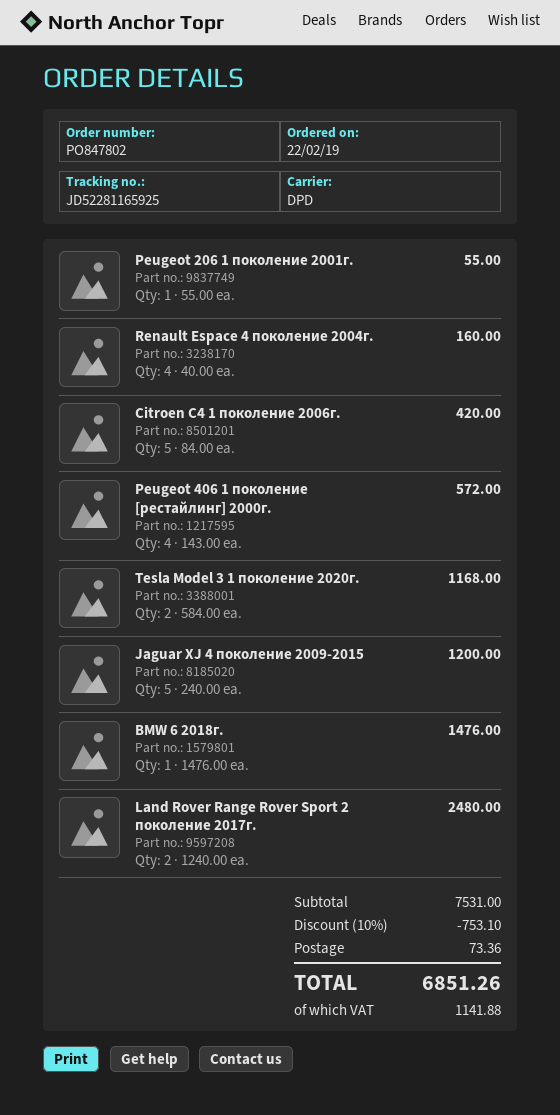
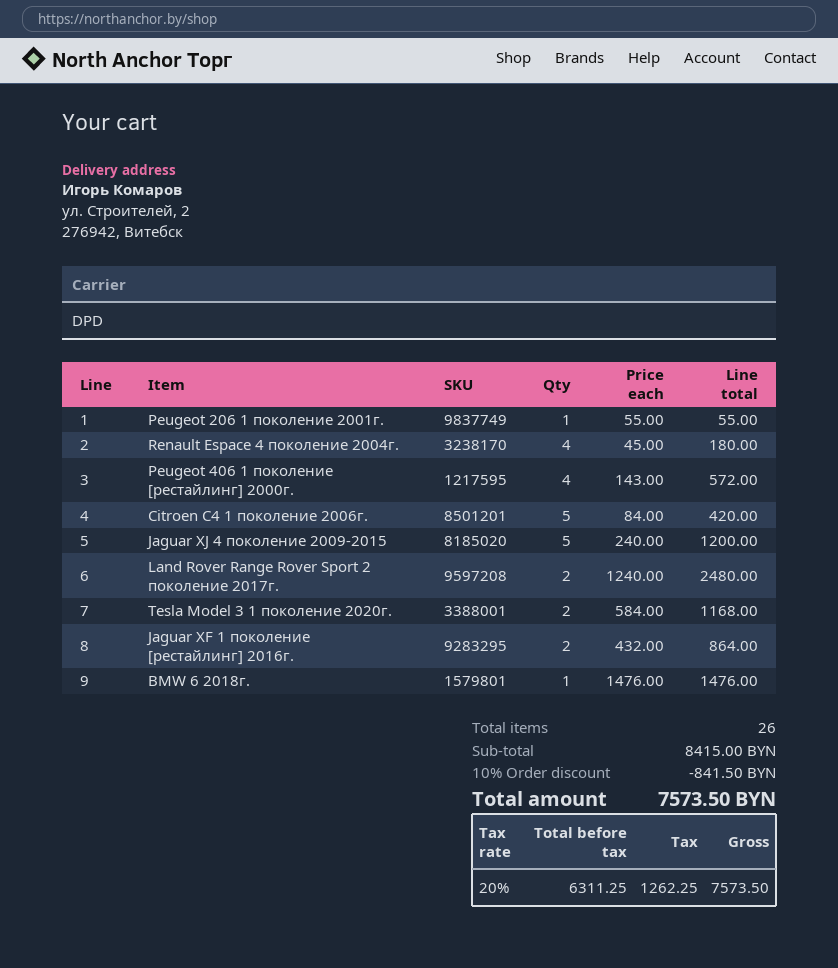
Renault Espace 4 поколение 2004г.: 4 x 40.00 = 160.00 -> 4 x 45.00 = 180.00
Jaguar XF 1 поколение [рестайлинг] 2016г.: none -> 2 x 432.00 = 864.00
subtotal: 7531.00 -> 8415.00
discount: 10% = 753.10 -> 10% = 841.50
shipping: 73.36 -> none
tax: 1141.88 -> 1262.25
total: 6851.26 -> 7573.50

